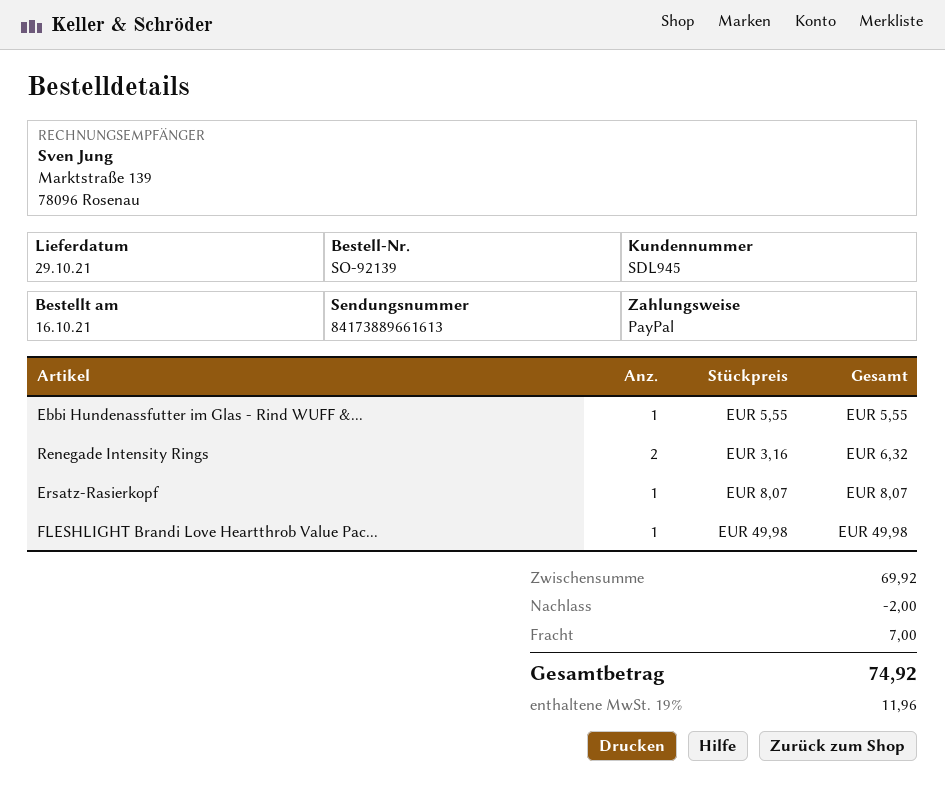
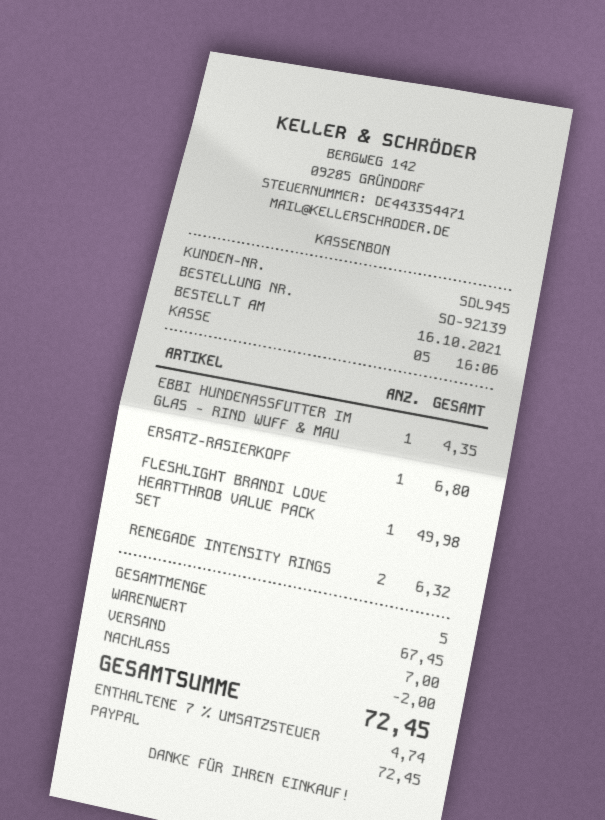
Ebbi Hundenassfutter im Glas - Rind WUFF &...: 1 for 5.55 -> 1 for 4.35
Ersatz-Rasierkopf: 1 for 8.07 -> 1 for 6.80
subtotal: 69.92 -> 67.45
tax: 19% = 11.96 -> 7% = 4.74
total: 74.92 -> 72.45

